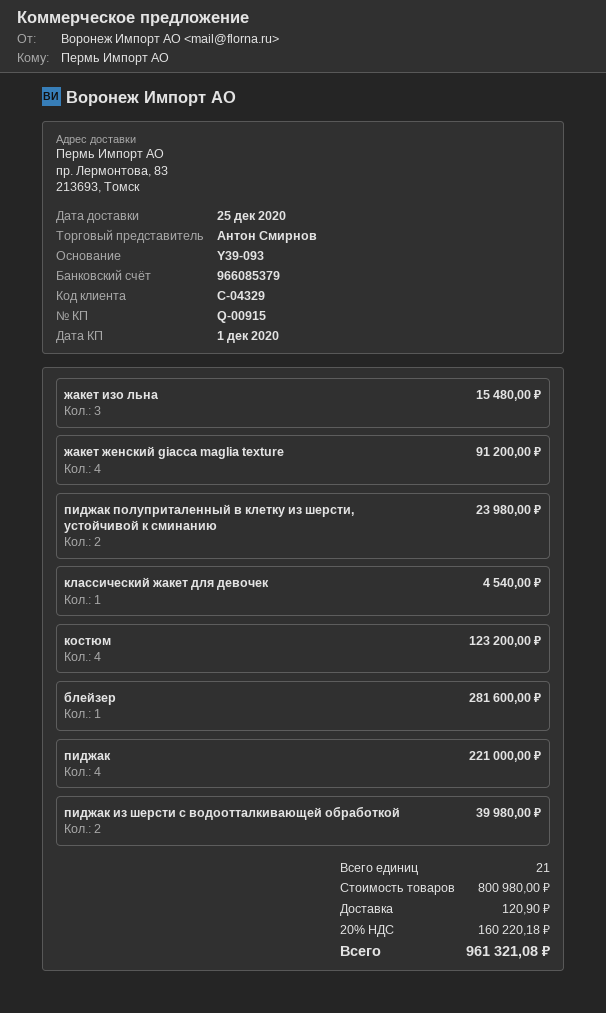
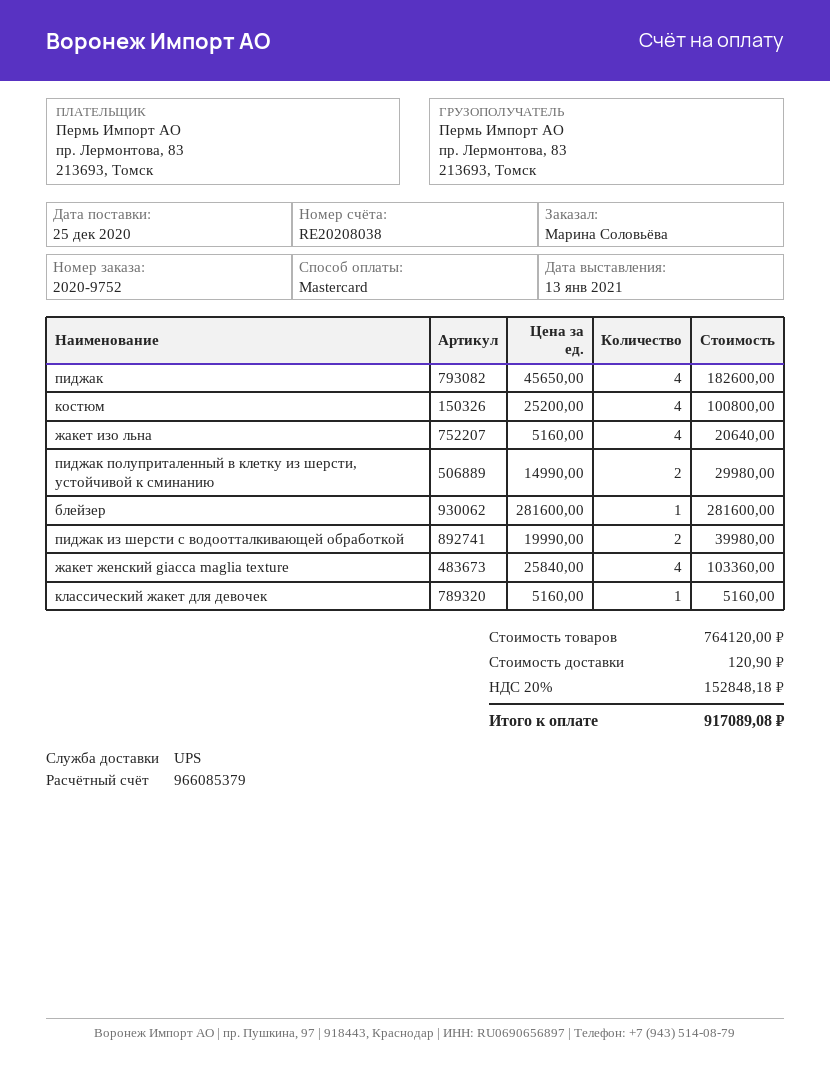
жакет изо льна: 3 for 15480.00 -> 4 for 20640.00
жакет женский giacca maglia texture: 4 for 91200.00 -> 4 for 103360.00
пиджак полуприталенный в клетку из шерсти, устойчивой к сминанию: 2 for 23980.00 -> 2 for 29980.00
классический жакет для девочек: 1 for 4540.00 -> 1 for 5160.00
костюм: 4 for 123200.00 -> 4 for 100800.00
пиджак: 4 for 221000.00 -> 4 for 182600.00
subtotal: 800980.00 -> 764120.00
tax: 20% = 160220.18 -> 20% = 152848.18
total: 961321.08 -> 917089.08

